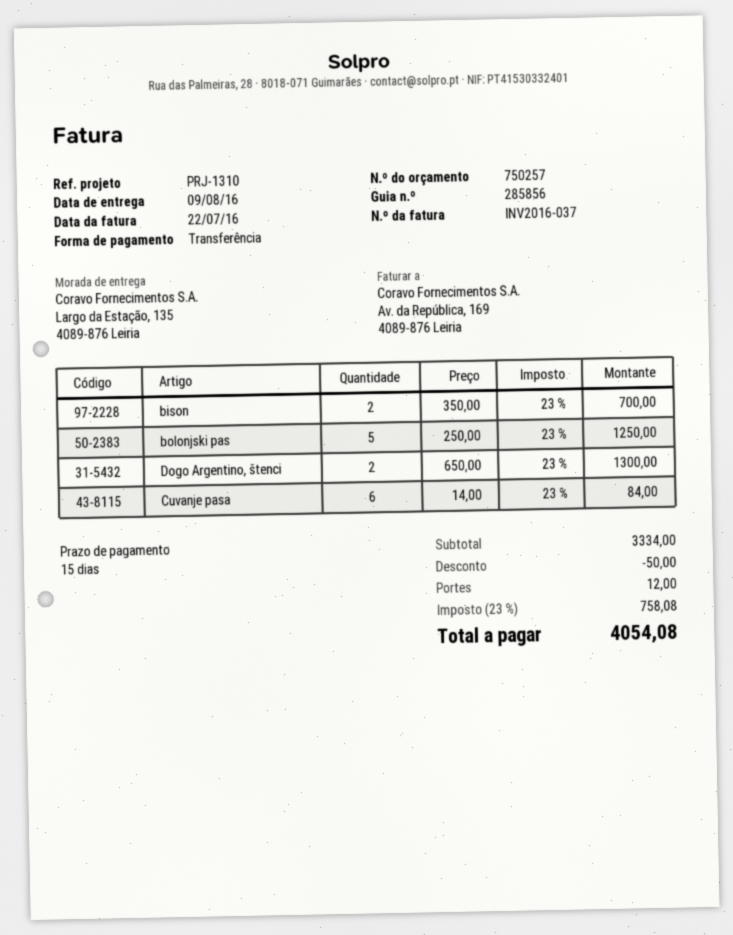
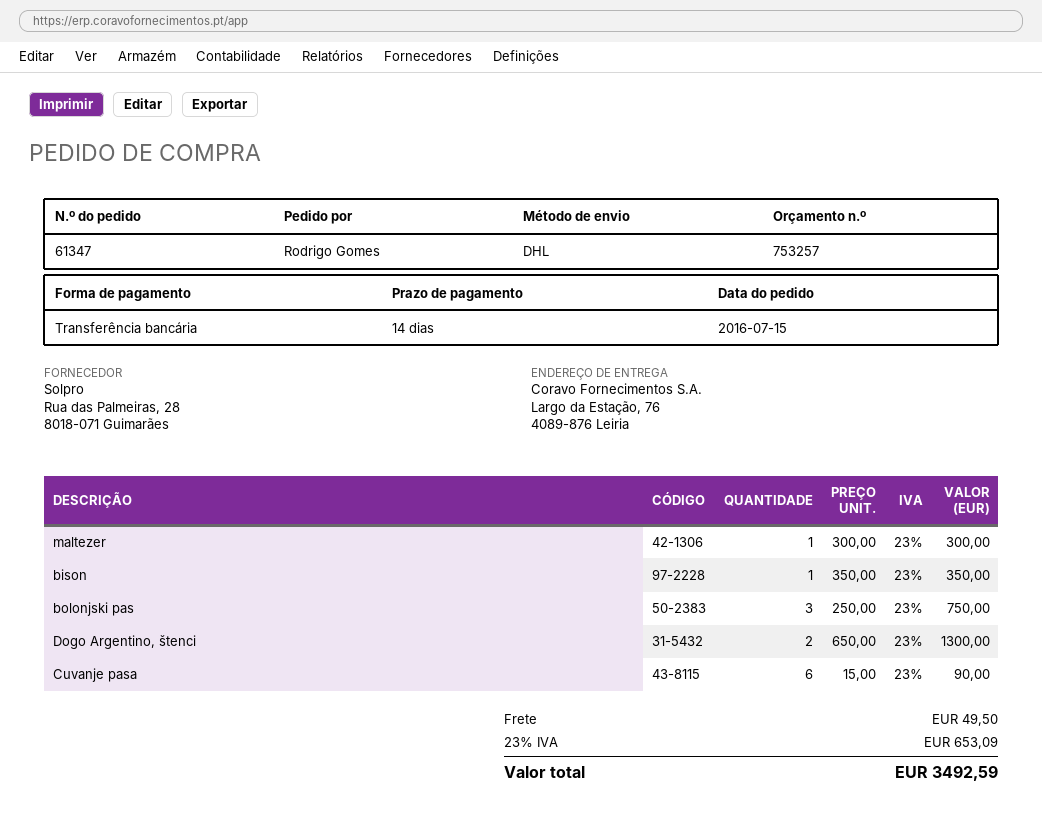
quote number: 750257 -> 753257
payment terms: 15 days -> 14 days
ship to: Largo da Estação, 135, 4089-876 Leiria -> Largo da Estação, 76, 4089-876 Leiria
bison: 2 x 350.00 = 700.00 -> 1 x 350.00 = 350.00
bolonjski pas: 5 x 250.00 = 1250.00 -> 3 x 250.00 = 750.00
Cuvanje pasa: 6 x 14.00 = 84.00 -> 6 x 15.00 = 90.00
maltezer: none -> 1 x 300.00 = 300.00
discount: 50.00 -> none
shipping: 12.00 -> 49.50
tax: 23% = 758.08 -> 23% = 653.09
total: 4054.08 -> 3492.59

